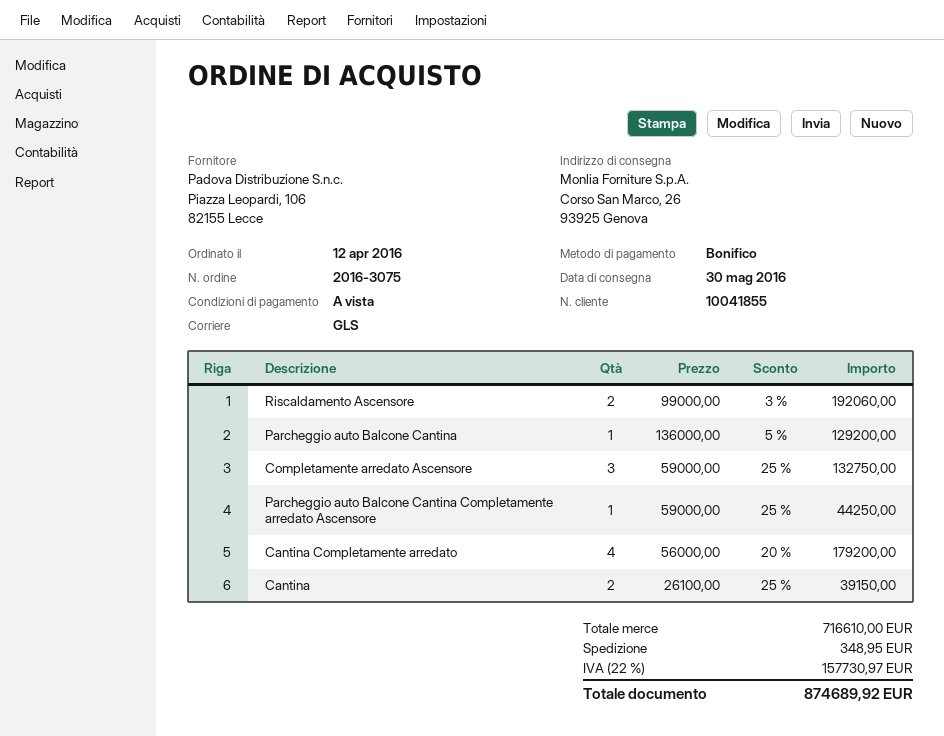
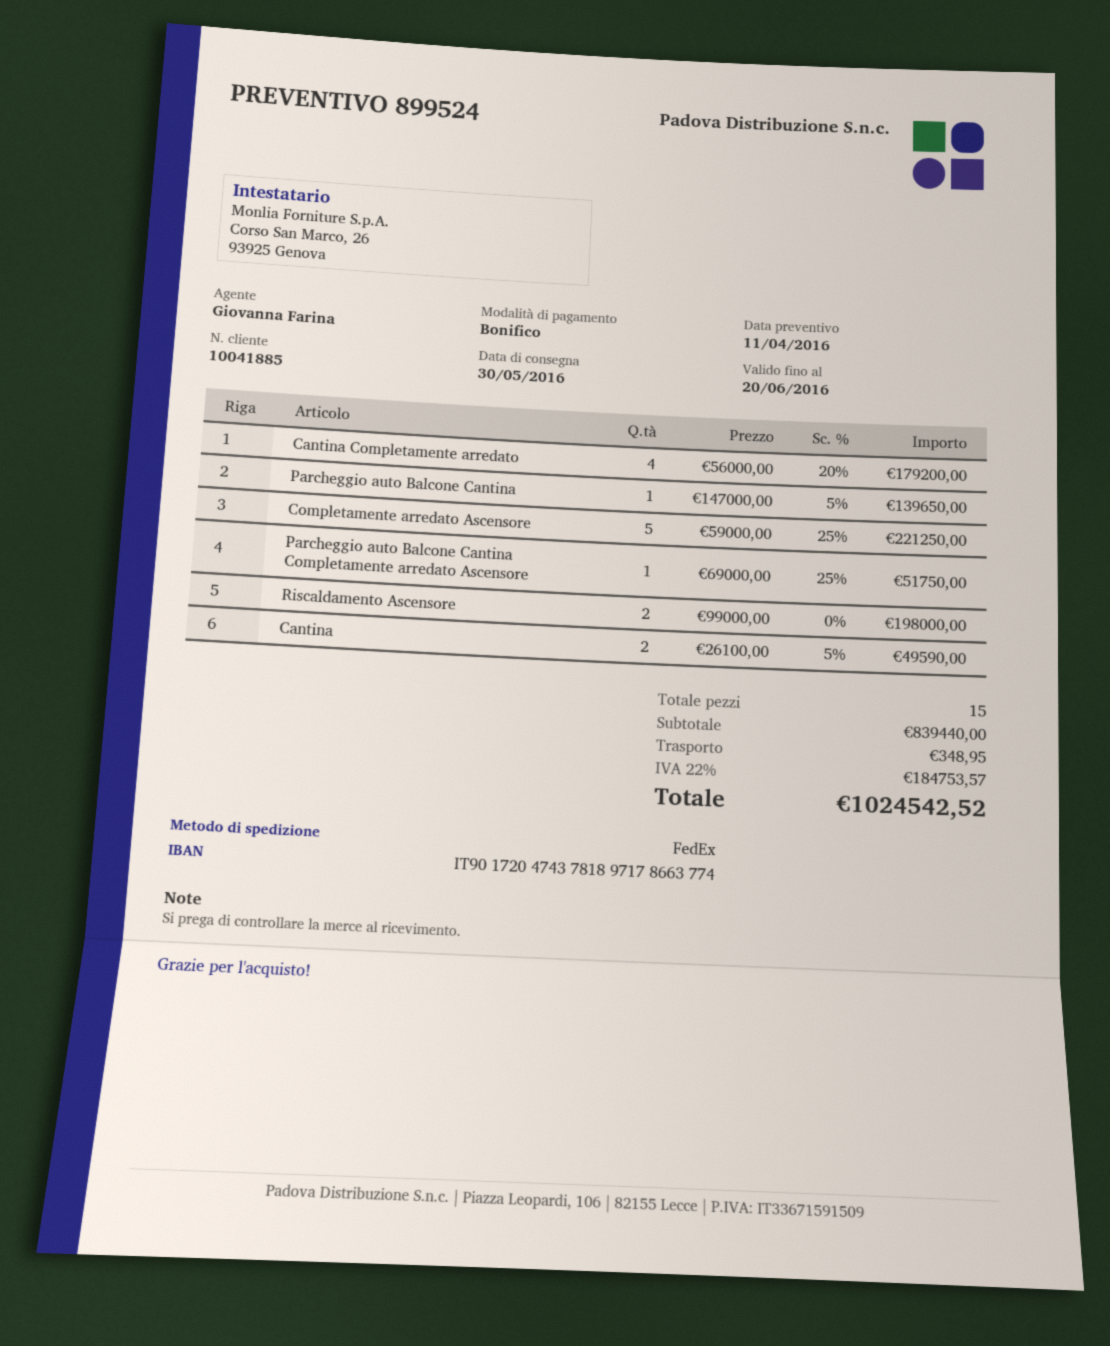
customer number: 10041855 -> 10041885
shipping method: GLS -> FedEx
Riscaldamento Ascensore: 2 x 99000.00 - 3% = 192060.00 -> 2 x 99000.00 = 198000.00
Parcheggio auto Balcone Cantina: 1 x 136000.00 - 5% = 129200.00 -> 1 x 147000.00 - 5% = 139650.00
Completamente arredato Ascensore: 3 x 59000.00 - 25% = 132750.00 -> 5 x 59000.00 - 25% = 221250.00
Parcheggio auto Balcone Cantina Completamente arredato Ascensore: 1 x 59000.00 - 25% = 44250.00 -> 1 x 69000.00 - 25% = 51750.00
Cantina: 2 x 26100.00 - 25% = 39150.00 -> 2 x 26100.00 - 5% = 49590.00
subtotal: 716610.00 -> 839440.00
tax: 22% = 157730.97 -> 22% = 184753.57
total: 874689.92 -> 1024542.52

